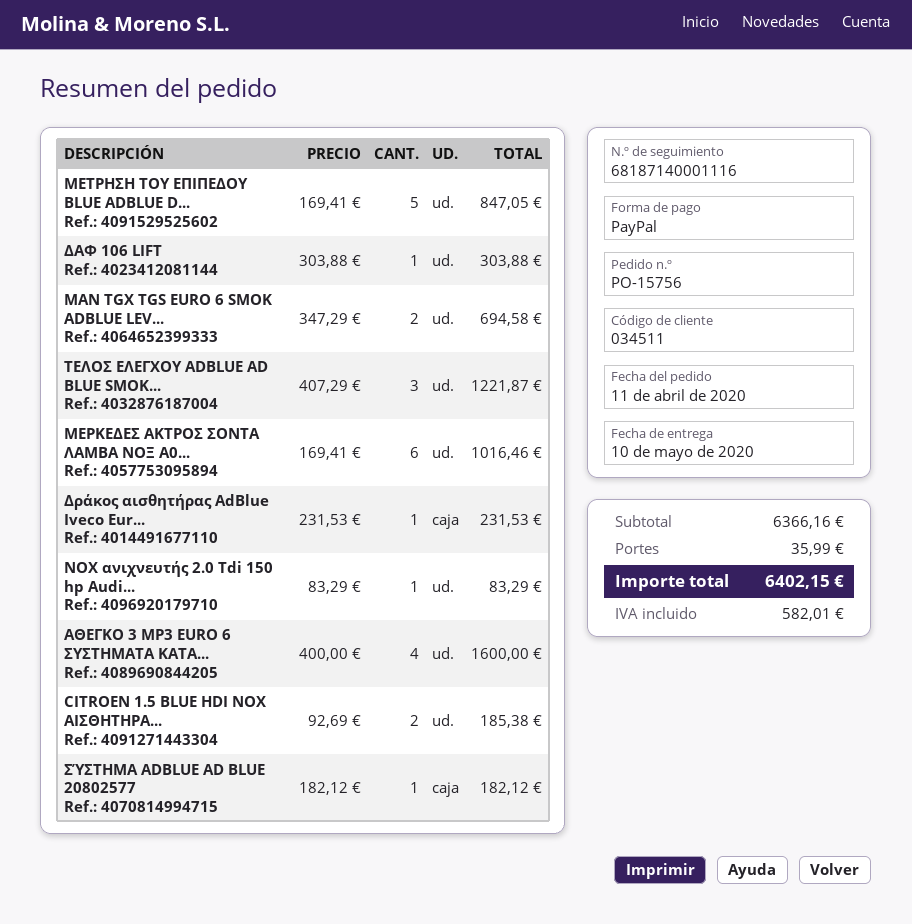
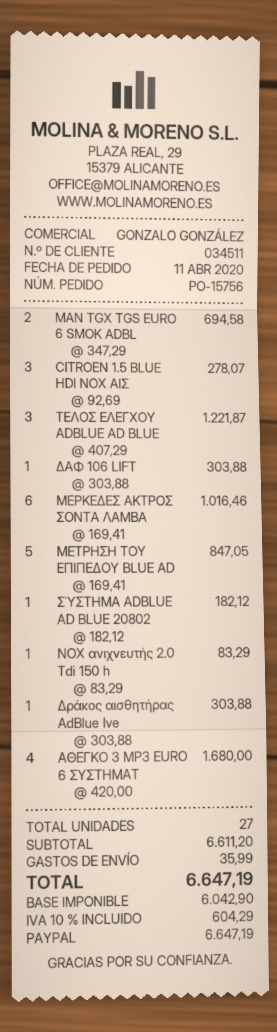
Δράκος αισθητήρας AdBlue Iveco Eur...: 1 x 231.53 = 231.53 -> 1 x 303.88 = 303.88
ΑΘΕΓΚΟ 3 MP3 EURO 6 ΣΥΣΤΗΜΑΤΑ ΚΑΤΑ...: 4 x 400.00 = 1600.00 -> 4 x 420.00 = 1680.00
CITROEN 1.5 BLUE HDI NOX ΑΙΣΘΗΤΗΡΑ...: 2 x 92.69 = 185.38 -> 3 x 92.69 = 278.07
subtotal: 6366.16 -> 6611.20
tax: 582.01 -> 604.29
total: 6402.15 -> 6647.19

